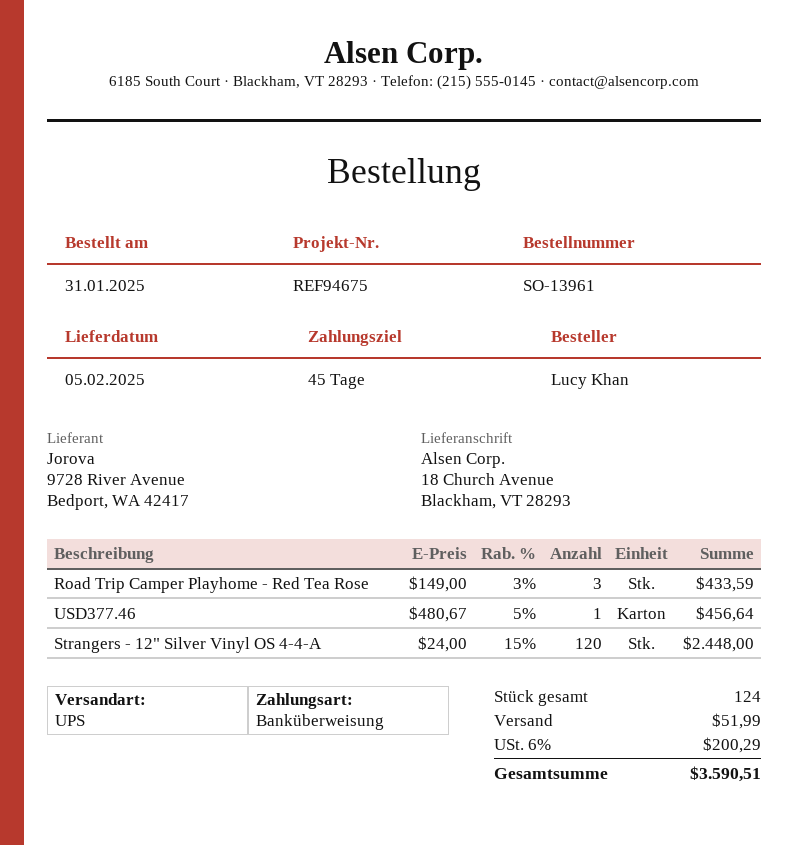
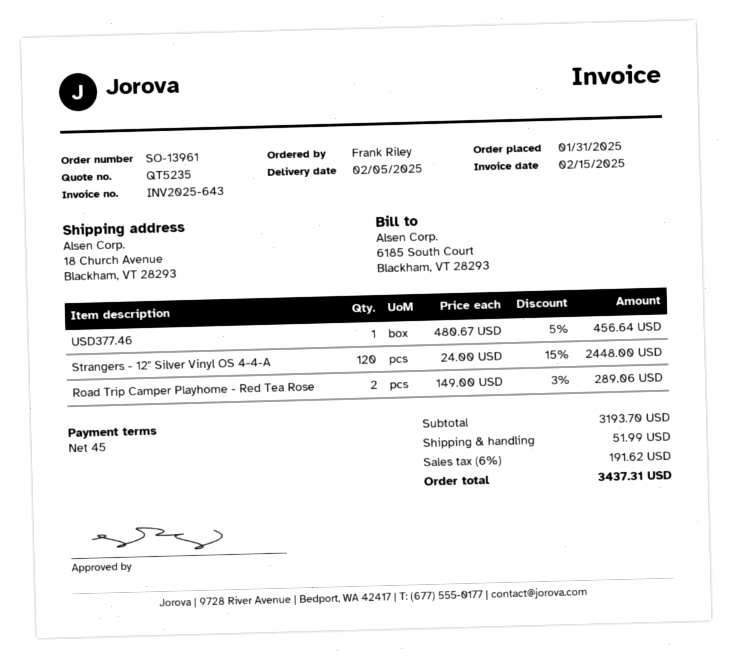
ordered by: Lucy Khan -> Frank Riley
Road Trip Camper Playhome - Red Tea Rose: 3 x 149.00 - 3% = 433.59 -> 2 x 149.00 - 3% = 289.06
tax: 6% = 200.29 -> 6% = 191.62
total: 3590.51 -> 3437.31

